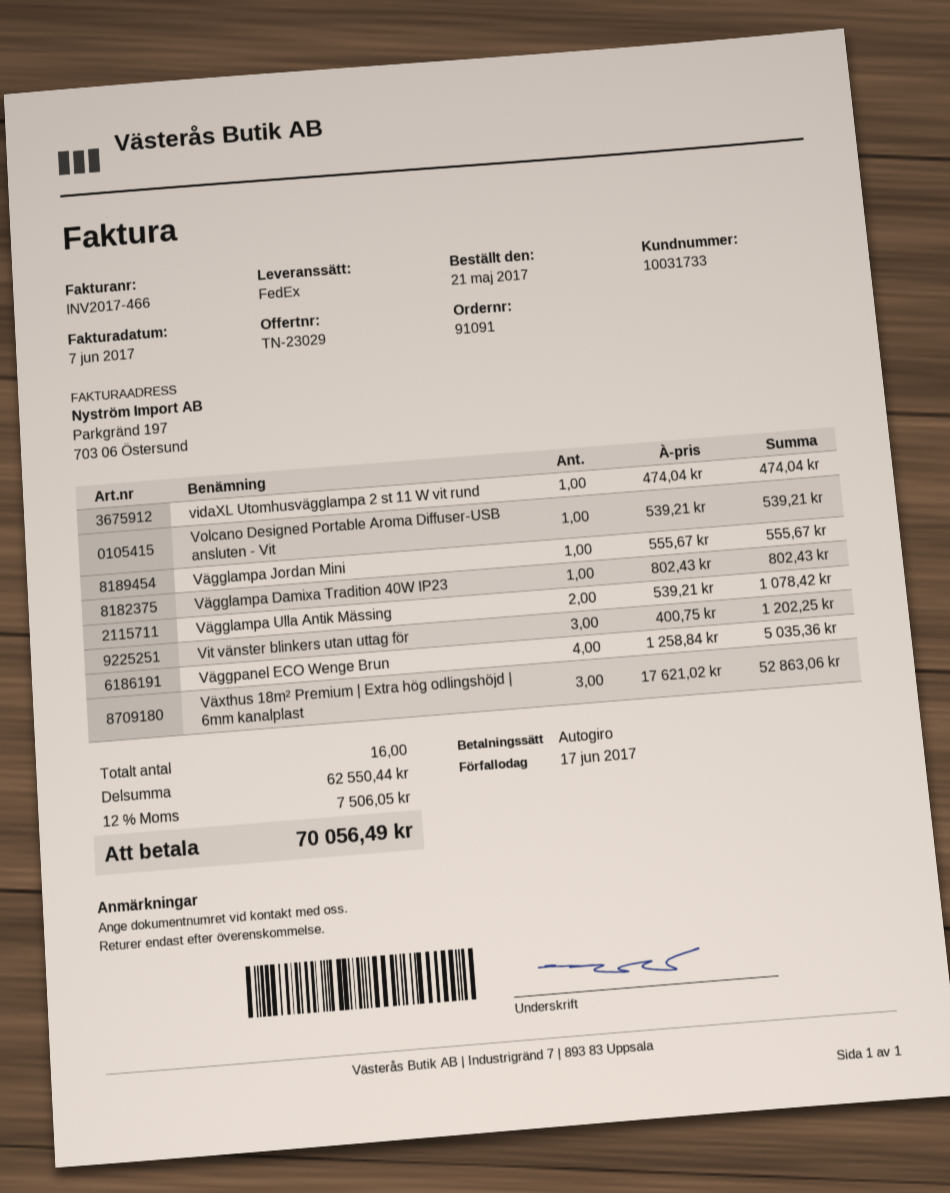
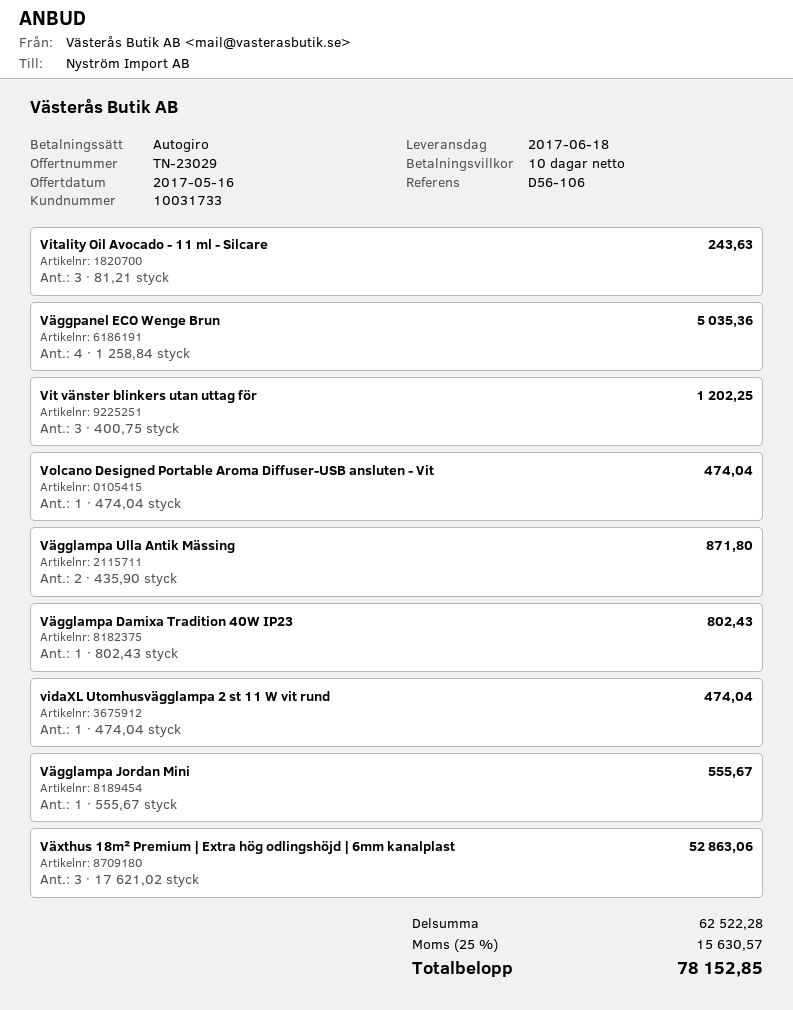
Volcano Designed Portable Aroma Diffuser-USB ansluten - Vit: 1 x 539.21 = 539.21 -> 1 x 474.04 = 474.04
Vägglampa Ulla Antik Mässing: 2 x 539.21 = 1078.42 -> 2 x 435.90 = 871.80
Vitality Oil Avocado - 11 ml - Silcare: none -> 3 x 81.21 = 243.63
subtotal: 62550.44 -> 62522.28
tax: 12% = 7506.05 -> 25% = 15630.57
total: 70056.49 -> 78152.85

